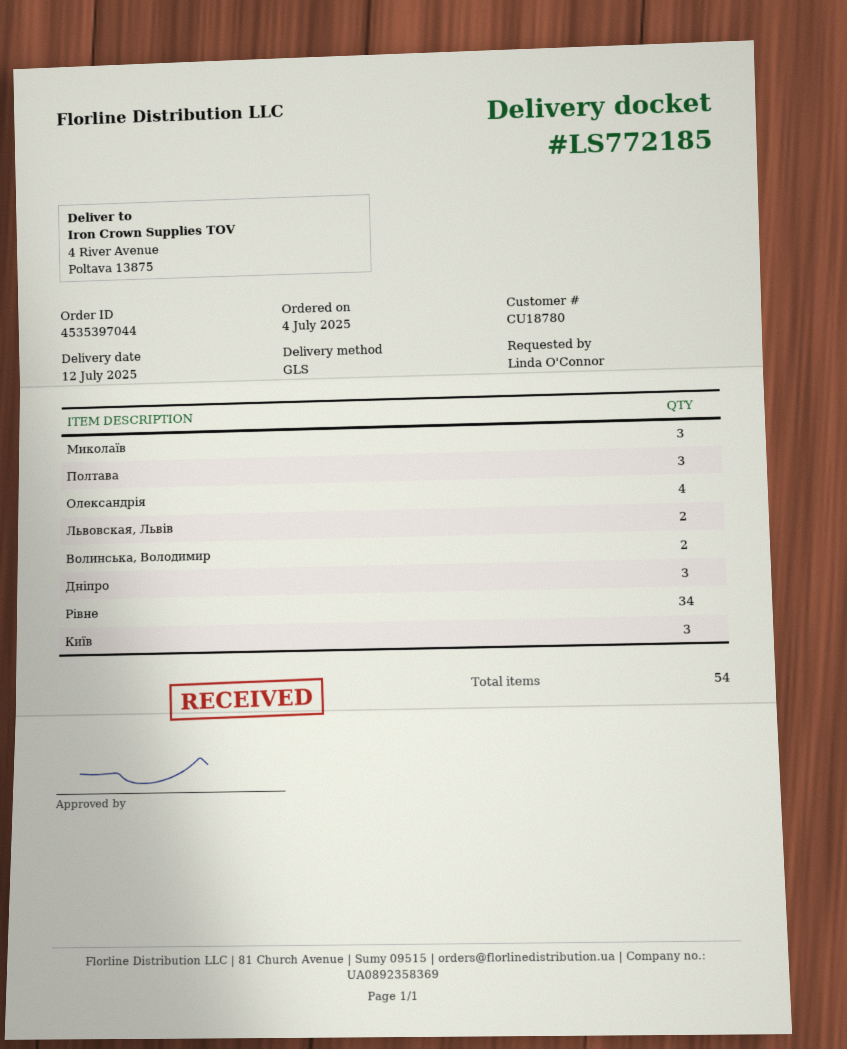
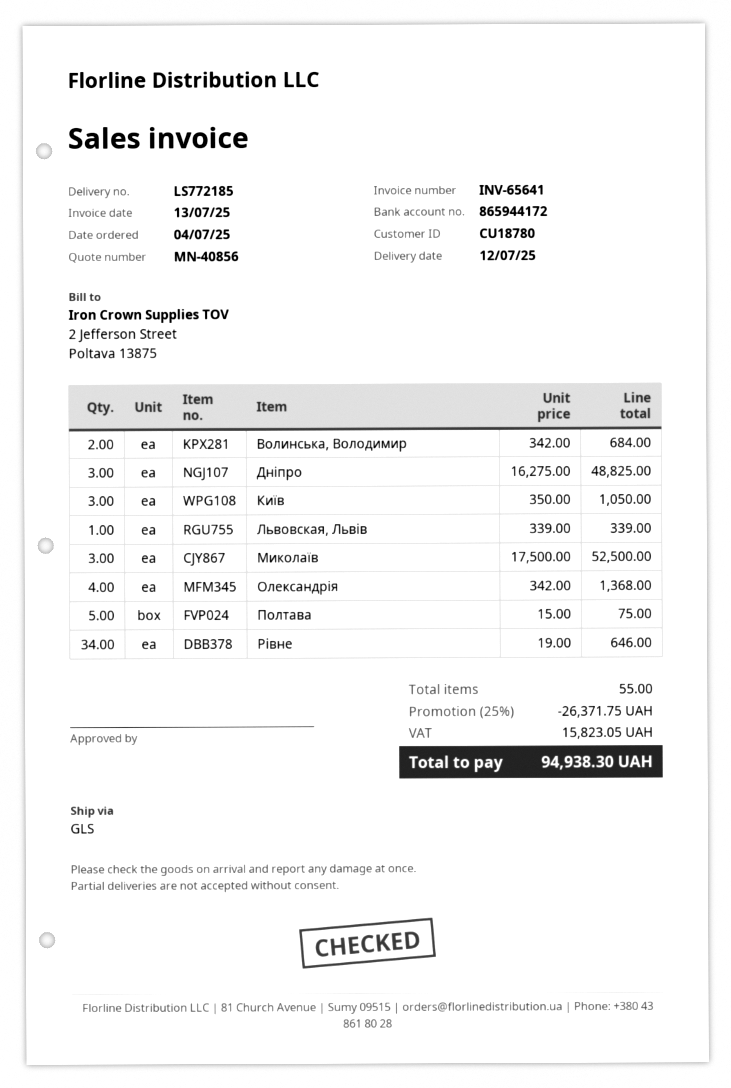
Полтава: 3 -> 5
Львовская, Львів: 2 -> 1
total quantity: 54 -> 55

